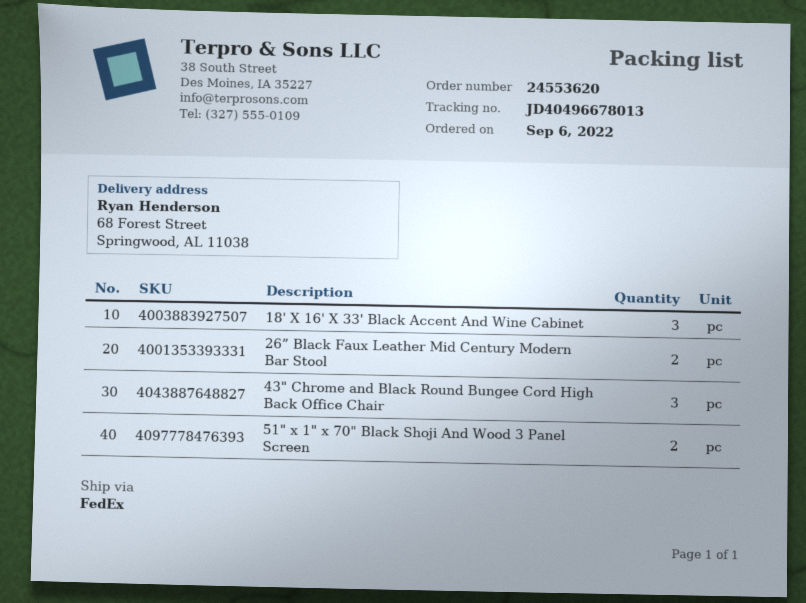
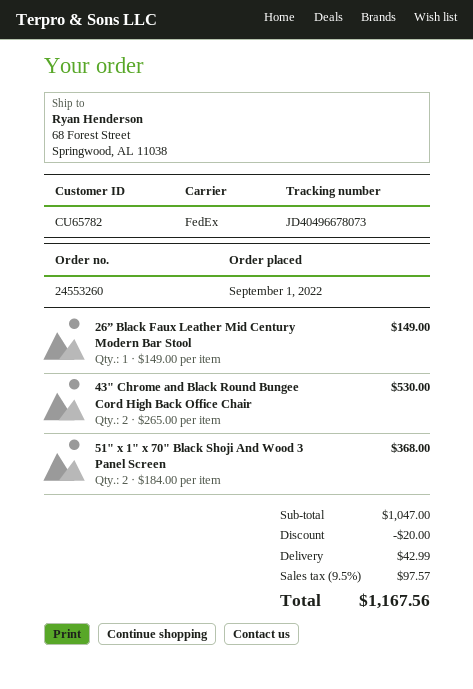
order number: 24553620 -> 24553260
order date: 2022-09-06 -> 2022-09-01
tracking number: JD40496678013 -> JD40496678073
18' X 16' X 33' Black Accent And Wine Cabinet: 3 -> none
26” Black Faux Leather Mid Century Modern Bar Stool: 2 -> 1
43" Chrome and Black Round Bungee Cord High Back Office Chair: 3 -> 2

